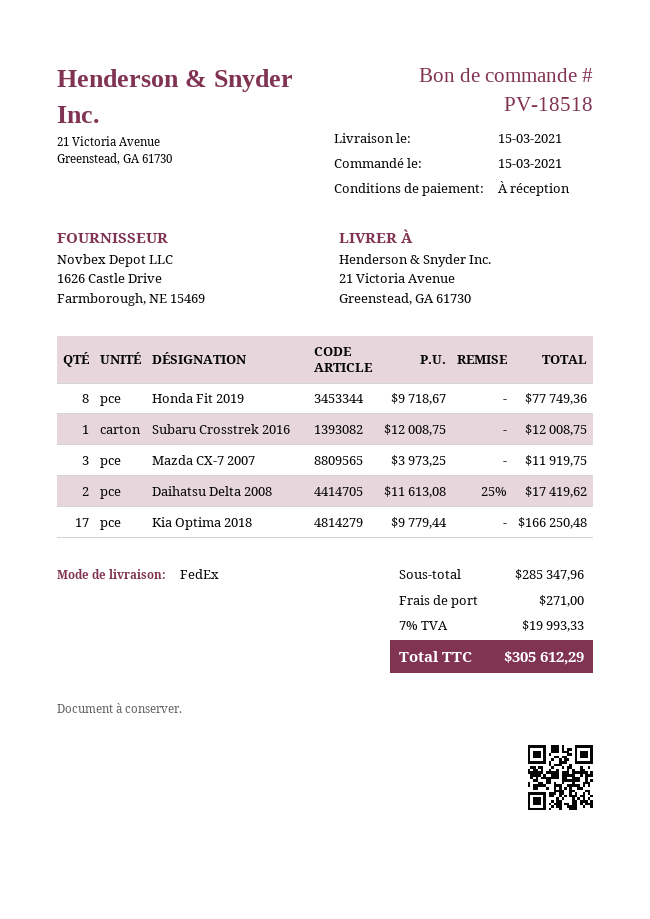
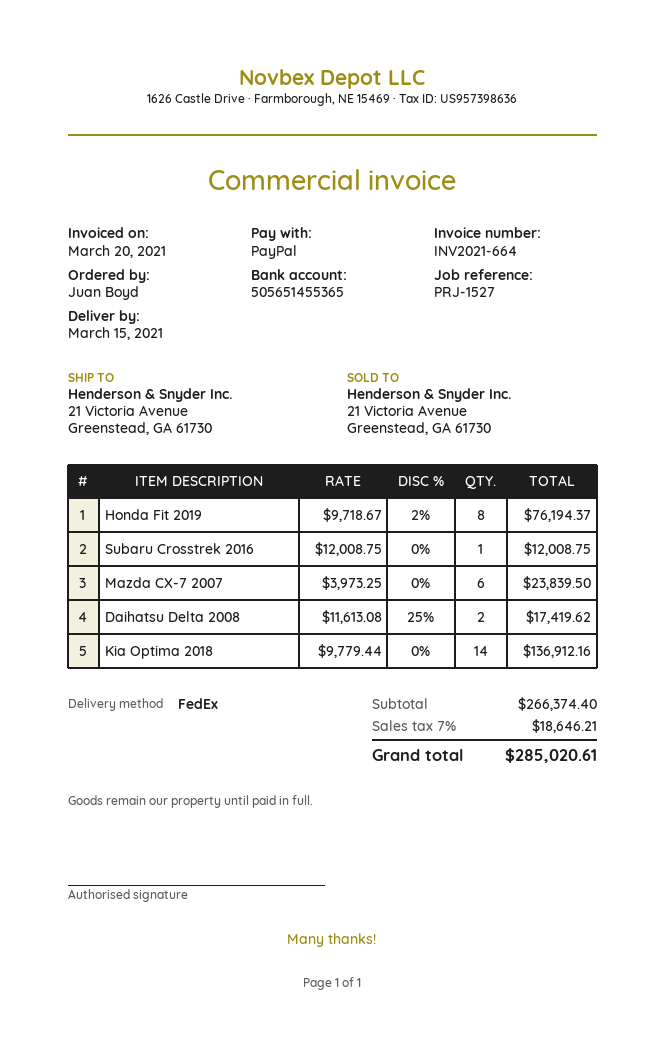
Honda Fit 2019: 8 x 9718.67 = 77749.36 -> 8 x 9718.67 - 2% = 76194.37
Mazda CX-7 2007: 3 x 3973.25 = 11919.75 -> 6 x 3973.25 = 23839.50
Kia Optima 2018: 17 x 9779.44 = 166250.48 -> 14 x 9779.44 = 136912.16
subtotal: 285347.96 -> 266374.40
shipping: 271.00 -> none
tax: 7% = 19993.33 -> 7% = 18646.21
total: 305612.29 -> 285020.61

